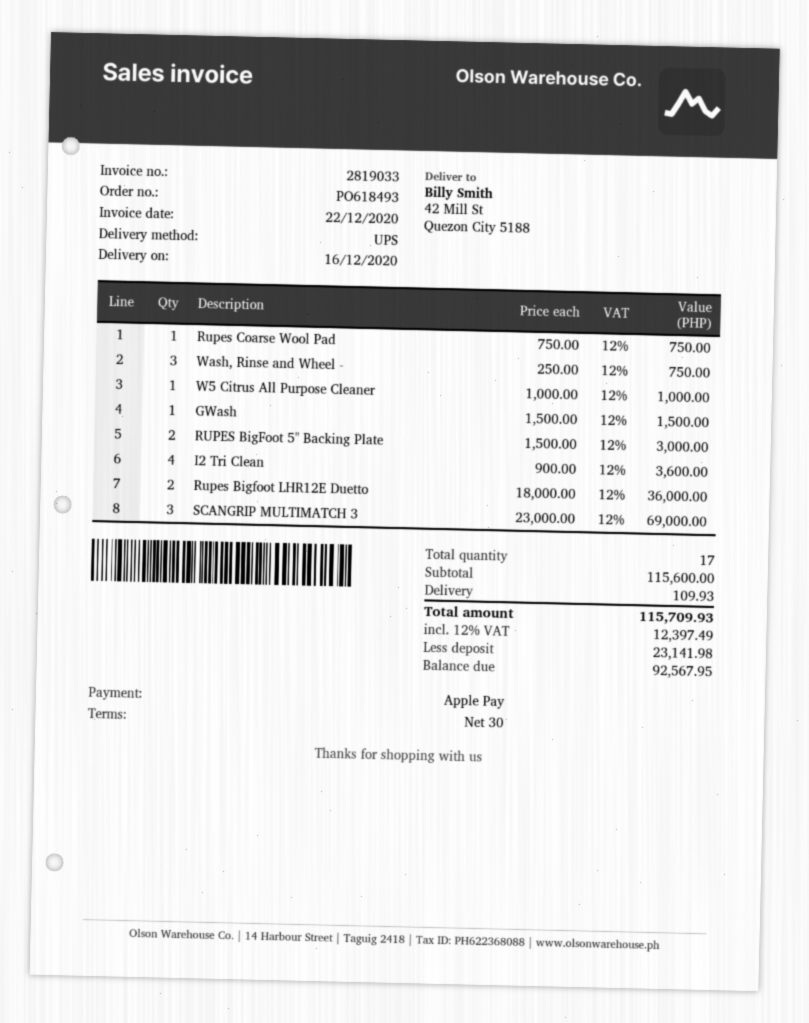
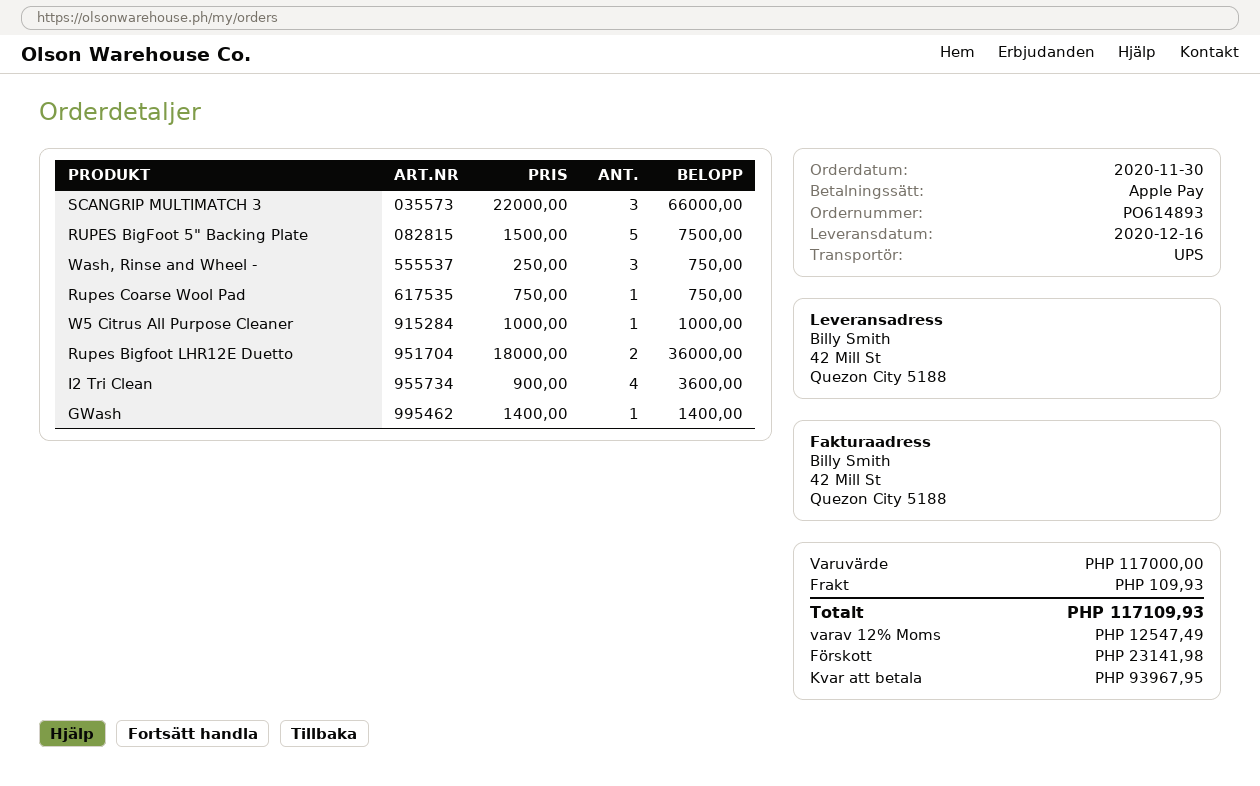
order number: PO618493 -> PO614893
GWash: 1 x 1500.00 = 1500.00 -> 1 x 1400.00 = 1400.00
RUPES BigFoot 5" Backing Plate: 2 x 1500.00 = 3000.00 -> 5 x 1500.00 = 7500.00
SCANGRIP MULTIMATCH 3: 3 x 23000.00 = 69000.00 -> 3 x 22000.00 = 66000.00
subtotal: 115600.00 -> 117000.00
tax: 12% = 12397.49 -> 12% = 12547.49
total: 115709.93 -> 117109.93
balance: 92567.95 -> 93967.95

